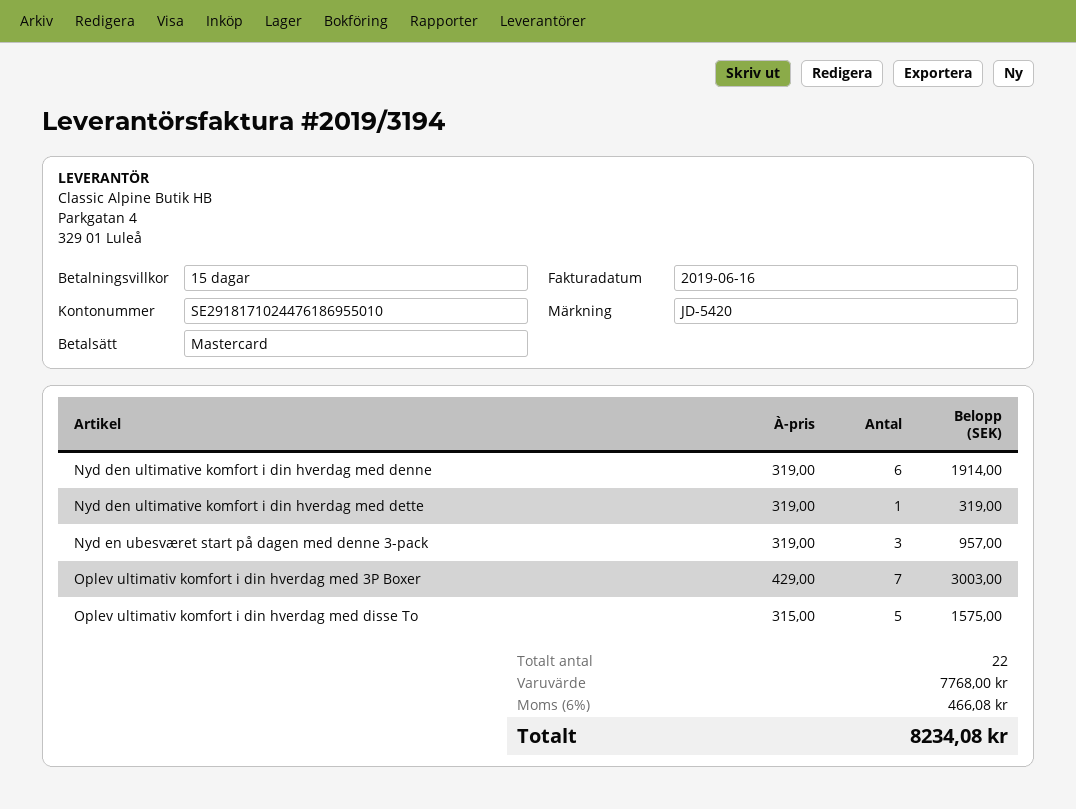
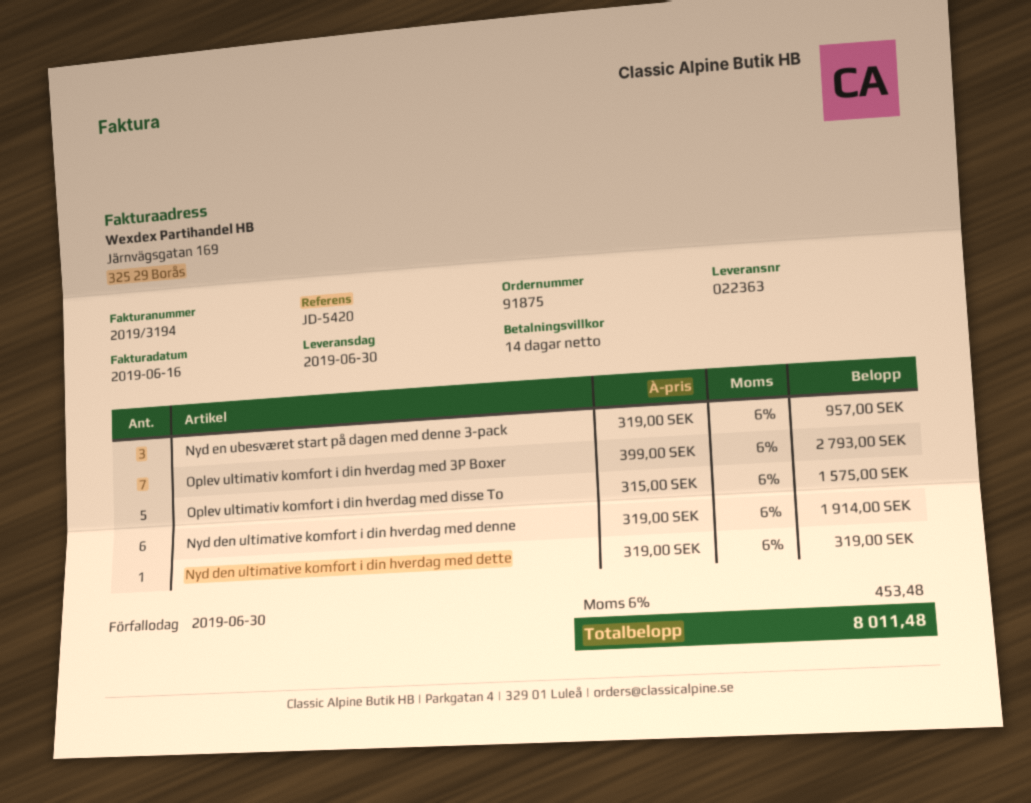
payment terms: 15 days -> 14 days
Oplev ultimativ komfort i din hverdag med 3P Boxer: 7 x 429.00 = 3003.00 -> 7 x 399.00 = 2793.00
tax: 6% = 466.08 -> 6% = 453.48
total: 8234.08 -> 8011.48

